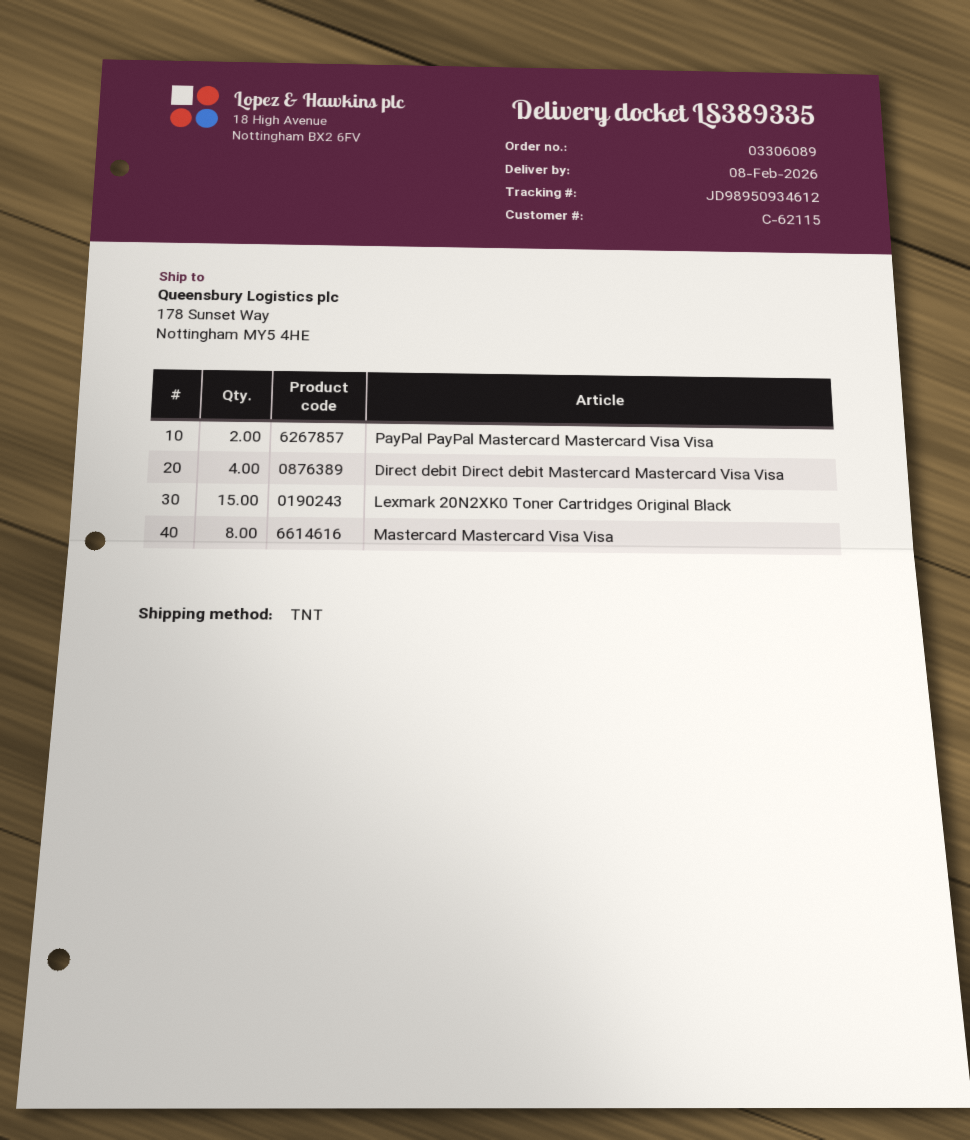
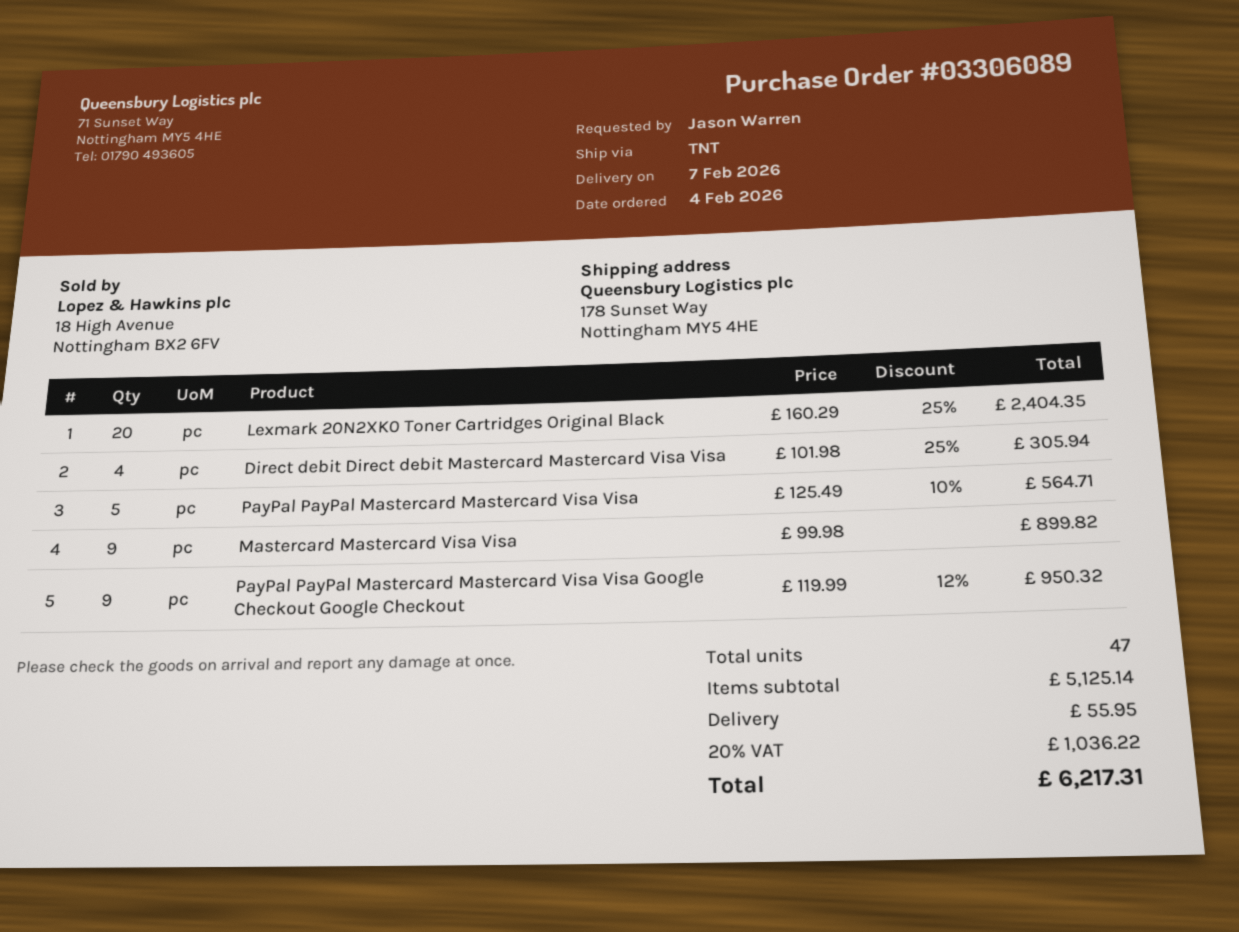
delivery date: 2026-02-08 -> 2026-02-07
PayPal PayPal Mastercard Mastercard Visa Visa: 2 -> 5
Lexmark 20N2XK0 Toner Cartridges Original Black: 15 -> 20
Mastercard Mastercard Visa Visa: 8 -> 9
PayPal PayPal Mastercard Mastercard Visa Visa Google Checkout Google Checkout: none -> 9

